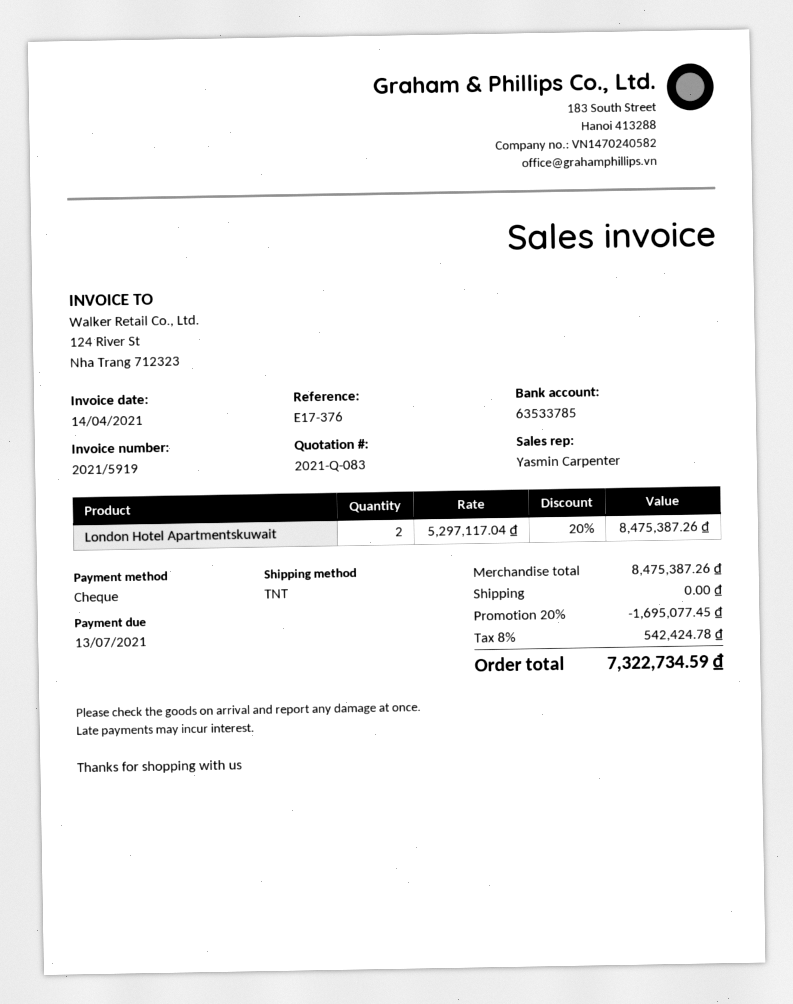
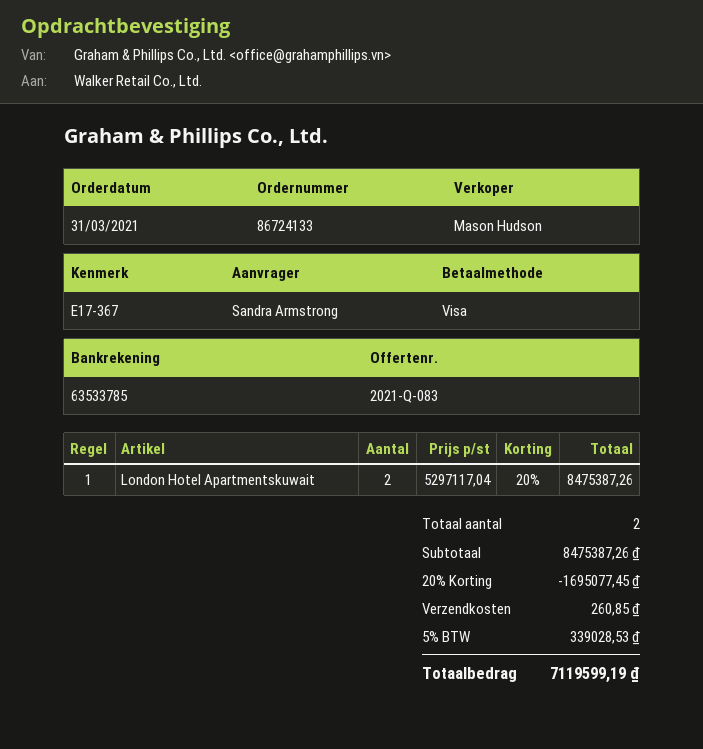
reference: E17-376 -> E17-367
sales rep: Yasmin Carpenter -> Mason Hudson
payment method: cheque -> Visa
shipping: 0.00 -> 260.85
tax: 8% = 542424.78 -> 5% = 339028.53
total: 7322734.59 -> 7119599.19

